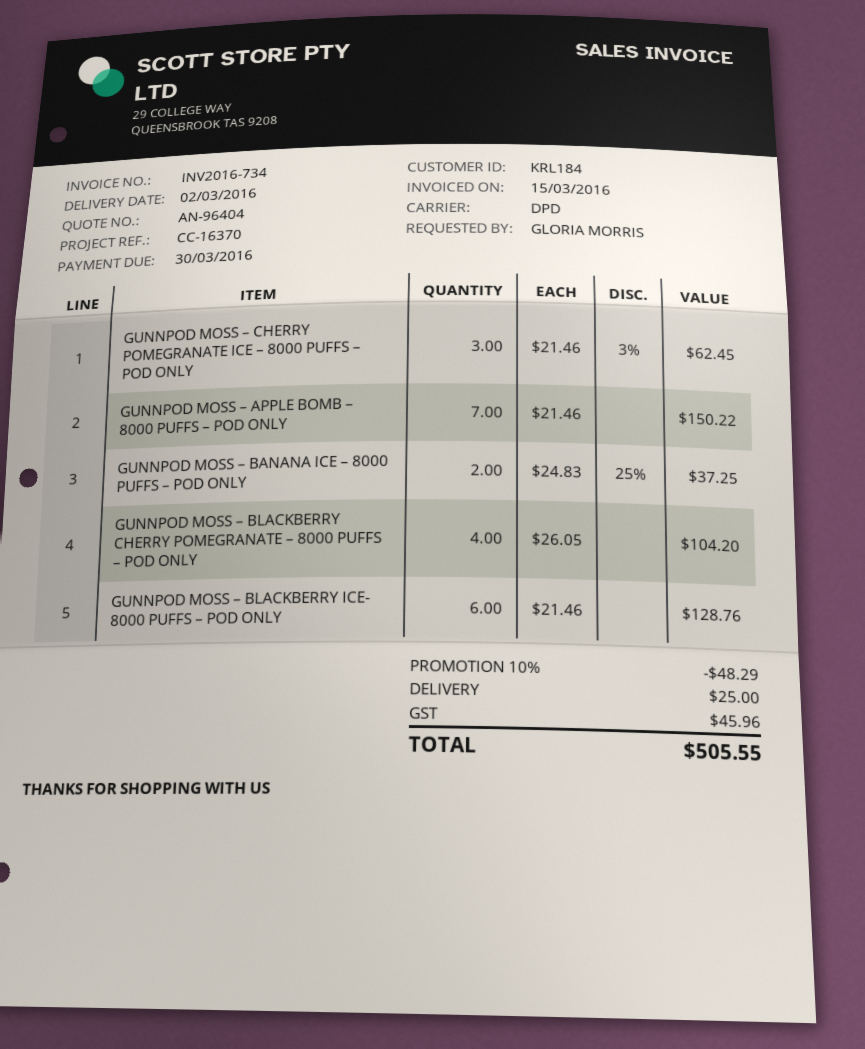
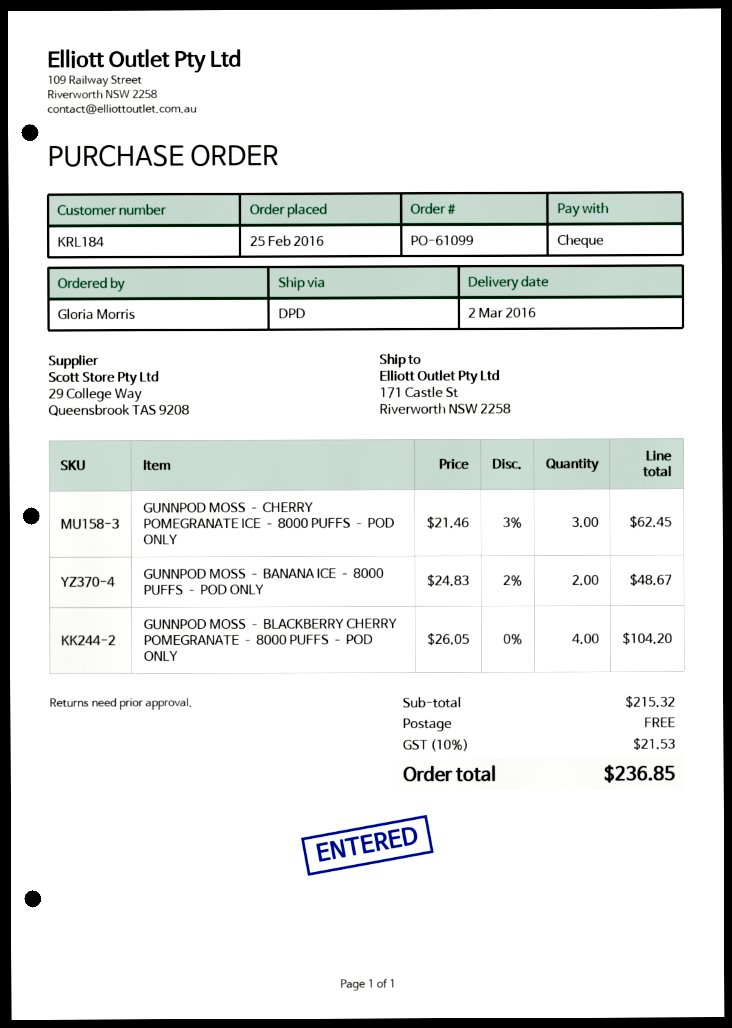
GUNNPOD MOSS – APPLE BOMB – 8000 PUFFS – POD ONLY: 7 x 21.46 = 150.22 -> none
GUNNPOD MOSS – BANANA ICE – 8000 PUFFS – POD ONLY: 2 x 24.83 - 25% = 37.25 -> 2 x 24.83 - 2% = 48.67
GUNNPOD MOSS – BLACKBERRY ICE- 8000 PUFFS – POD ONLY: 6 x 21.46 = 128.76 -> none
discount: 10% = 48.29 -> none
shipping: 25.00 -> 0.00
tax: 45.96 -> 21.53
total: 505.55 -> 236.85

